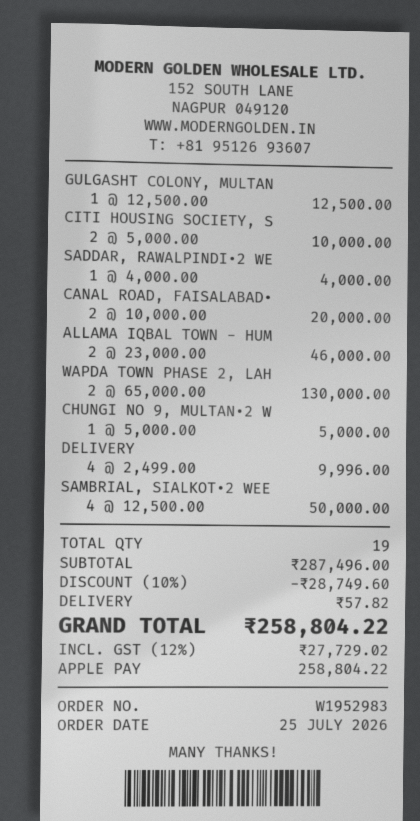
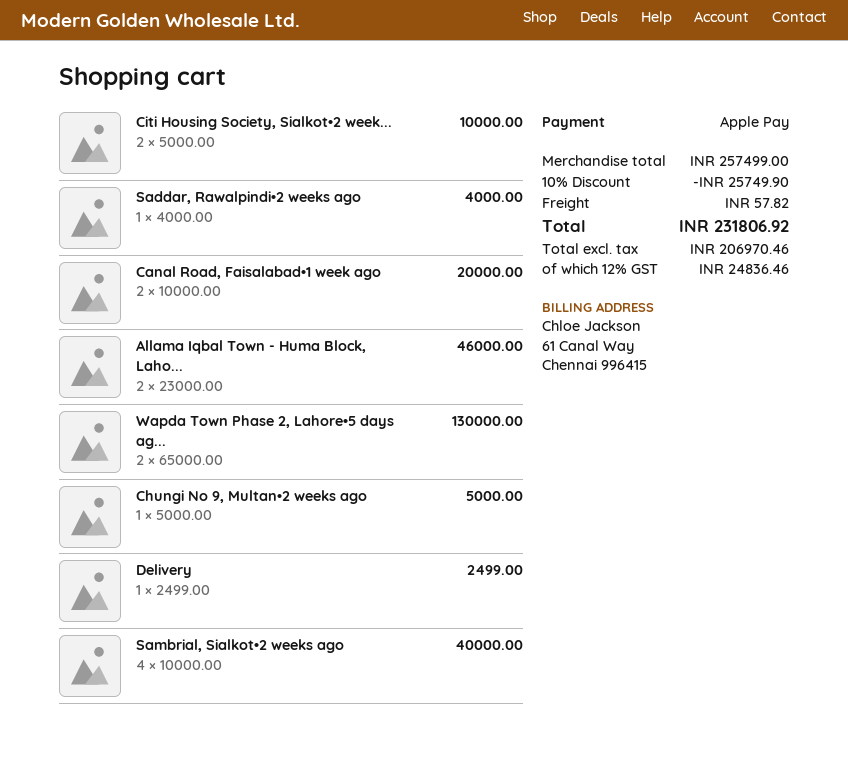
GULGASHT COLONY, MULTAN: 1 x 12500.00 = 12500.00 -> none
DELIVERY: 4 x 2499.00 = 9996.00 -> 1 x 2499.00 = 2499.00
SAMBRIAL, SIALKOT•2 WEE: 4 x 12500.00 = 50000.00 -> 4 x 10000.00 = 40000.00
subtotal: 287496.00 -> 257499.00
discount: 10% = 28749.60 -> 10% = 25749.90
tax: 12% = 27729.02 -> 12% = 24836.46
total: 258804.22 -> 231806.92

